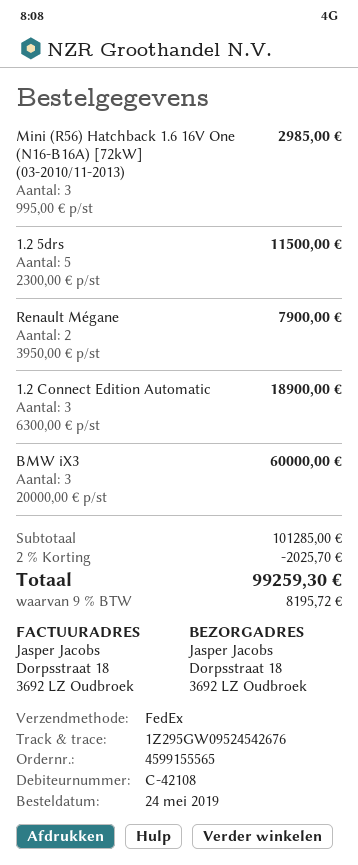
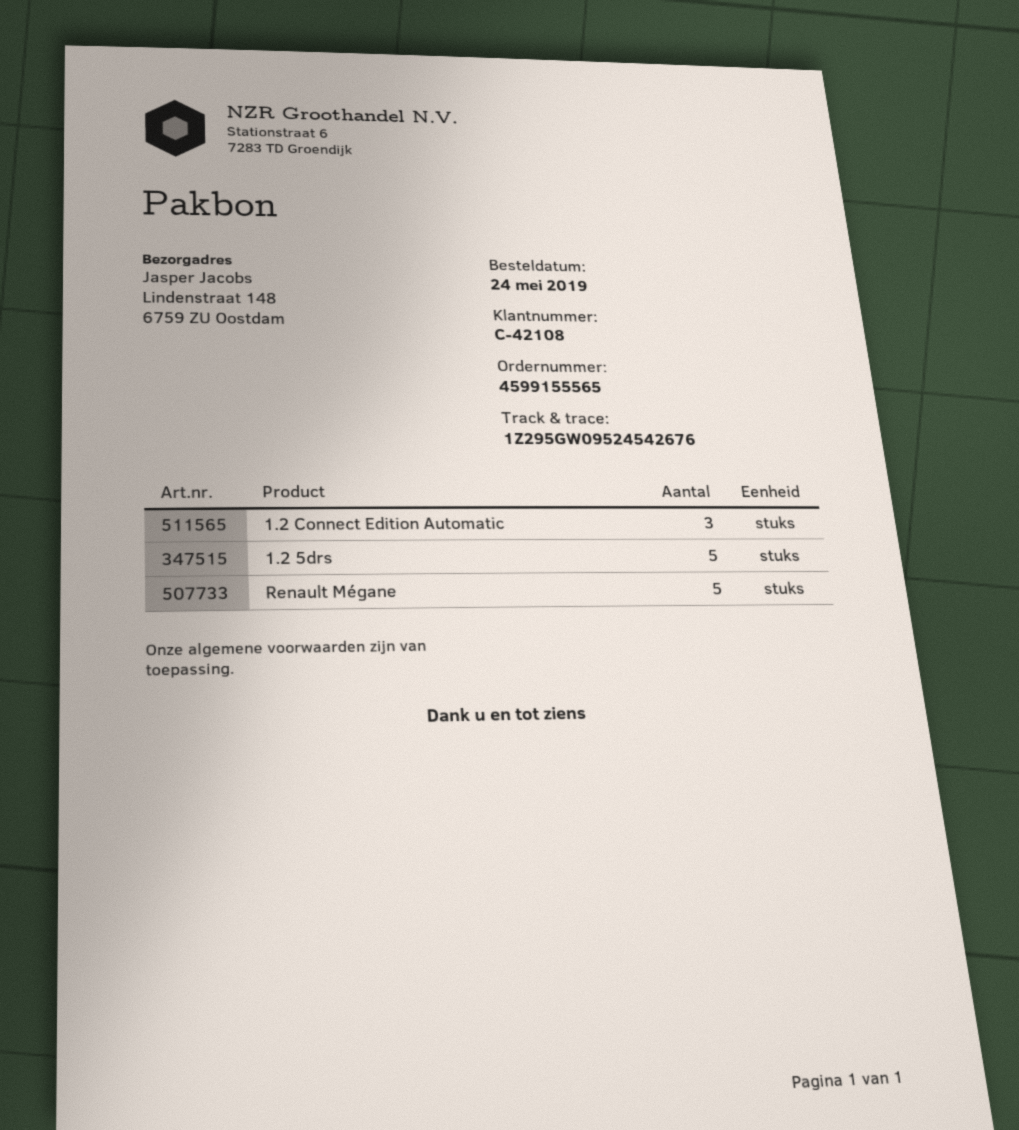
ship to: Dorpsstraat 18, 3692 LZ Oudbroek -> Lindenstraat 148, 6759 ZU Oostdam
Mini (R56) Hatchback 1.6 16V One (N16-B16A) [72kW] (03-2010/11-2013): 3 -> none
Renault Mégane: 2 -> 5
BMW iX3: 3 -> none

